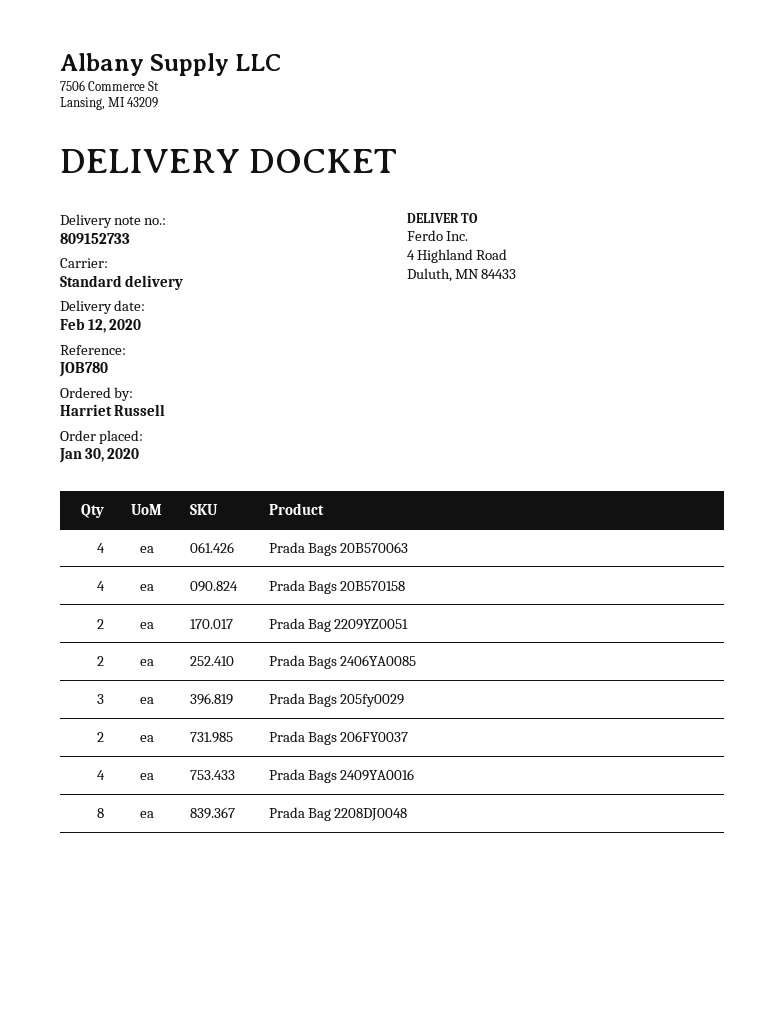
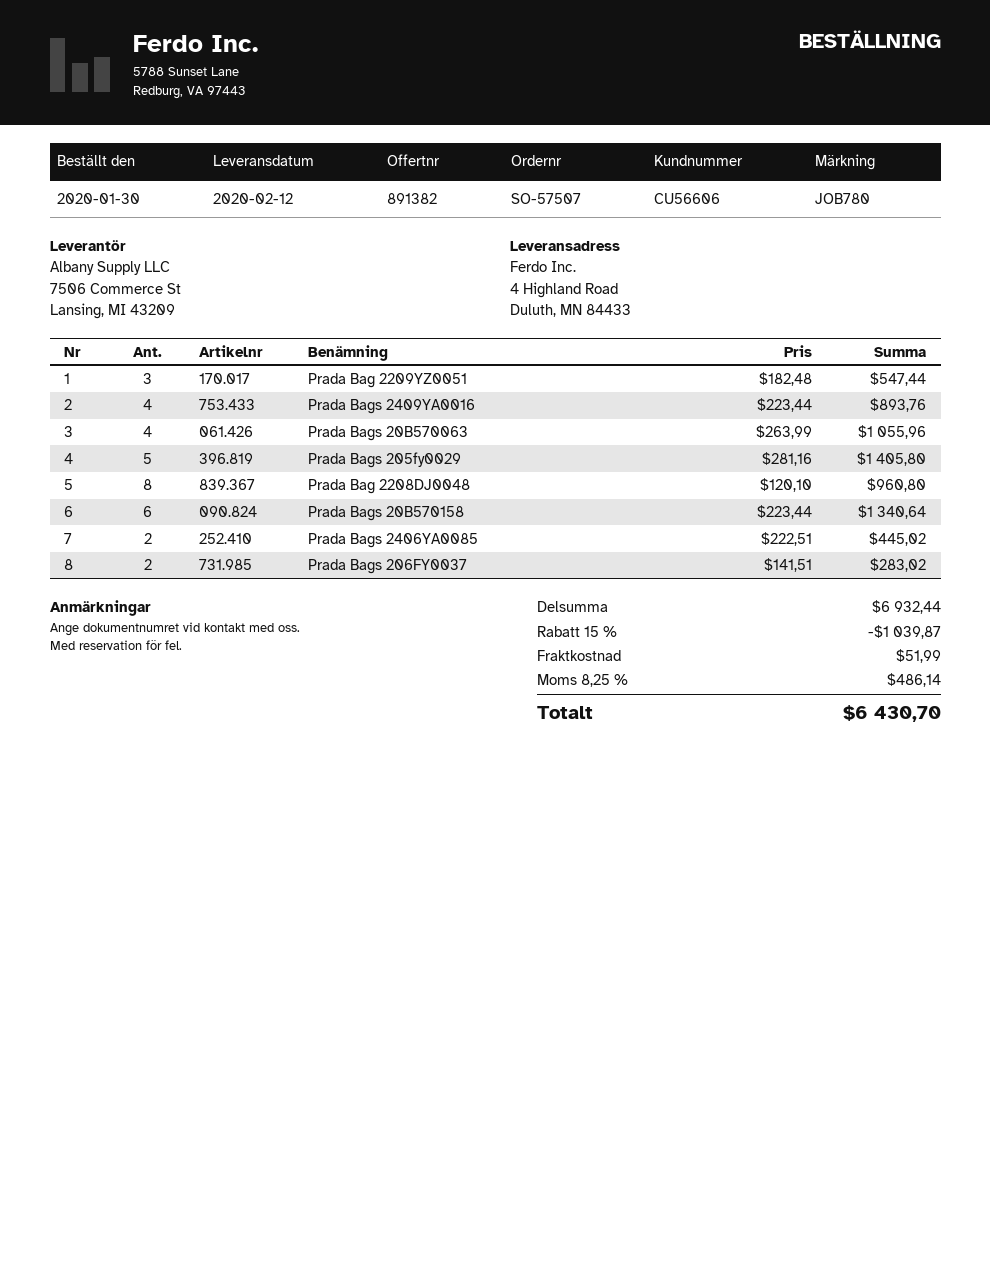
Prada Bags 20B570158: 4 -> 6
Prada Bag 2209YZ0051: 2 -> 3
Prada Bags 205fy0029: 3 -> 5

